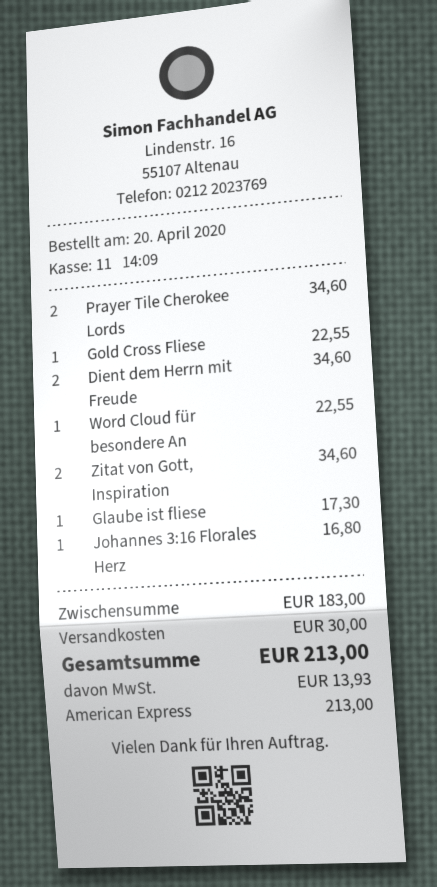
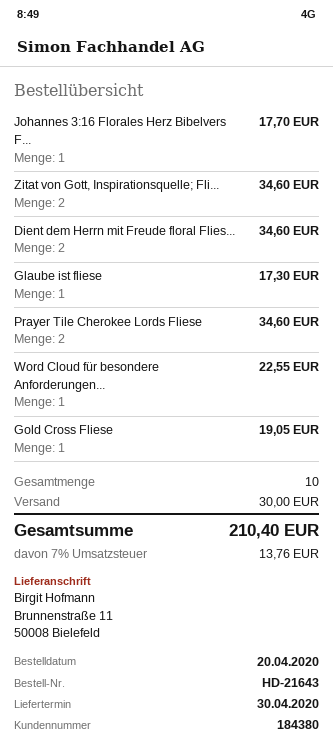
Gold Cross Fliese: 1 for 22.55 -> 1 for 19.05
Johannes 3:16 Florales Herz: 1 for 16.80 -> 1 for 17.70
tax: 13.93 -> 13.76
total: 213.00 -> 210.40

